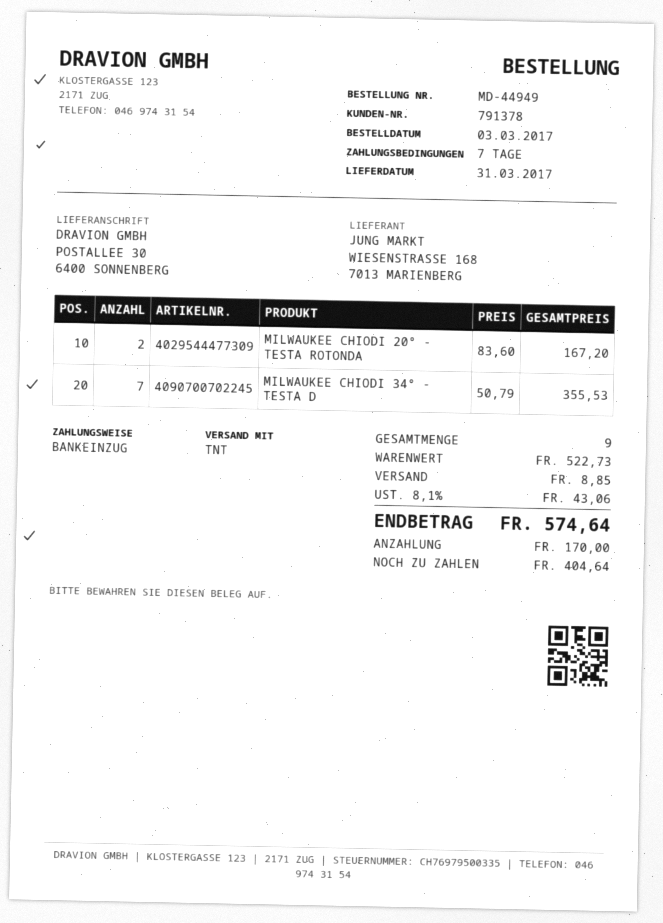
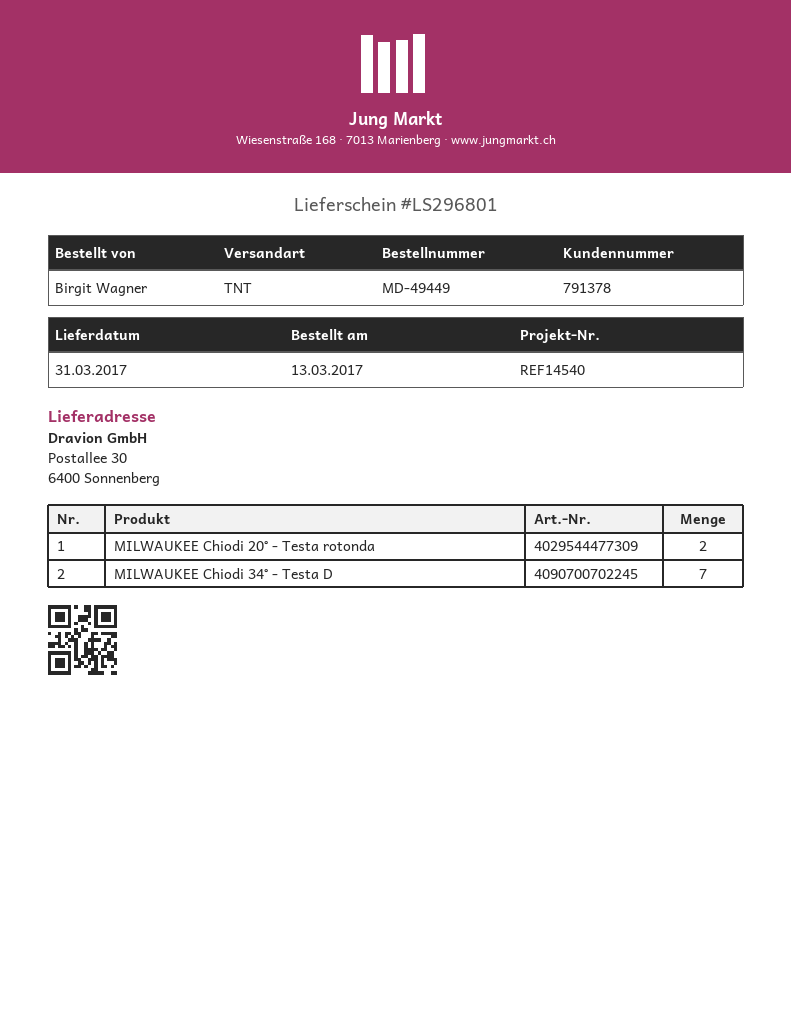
order number: MD-44949 -> MD-49449
order date: 2017-03-03 -> 2017-03-13

